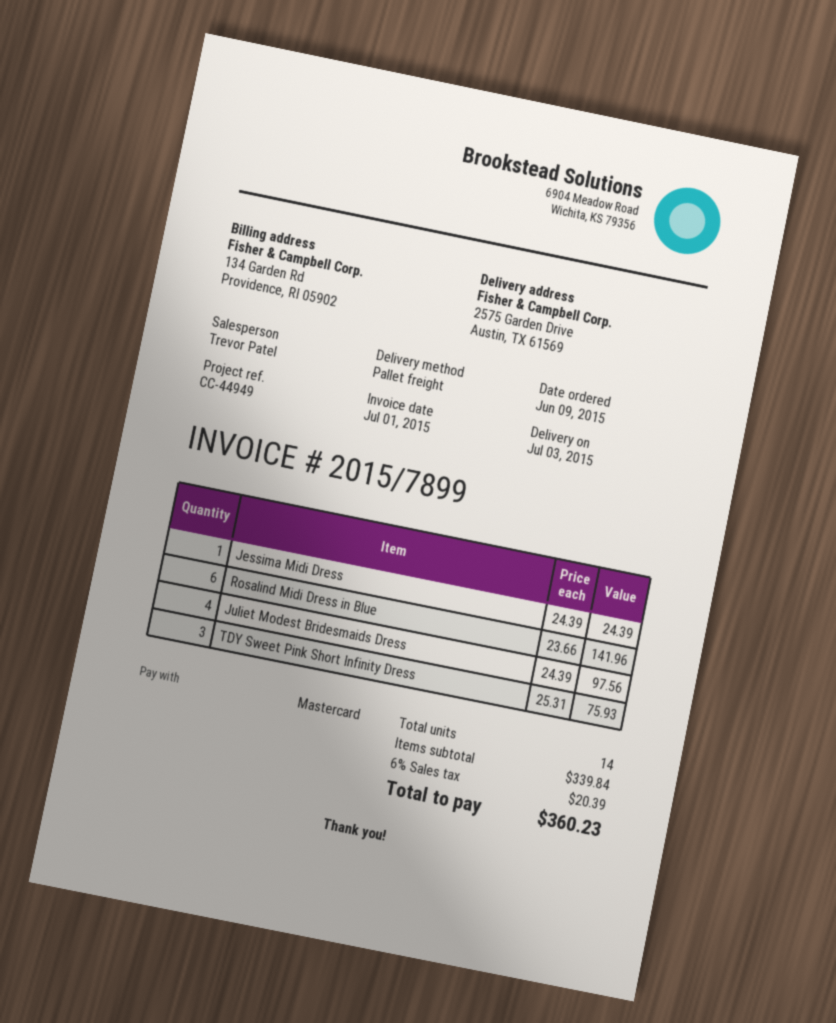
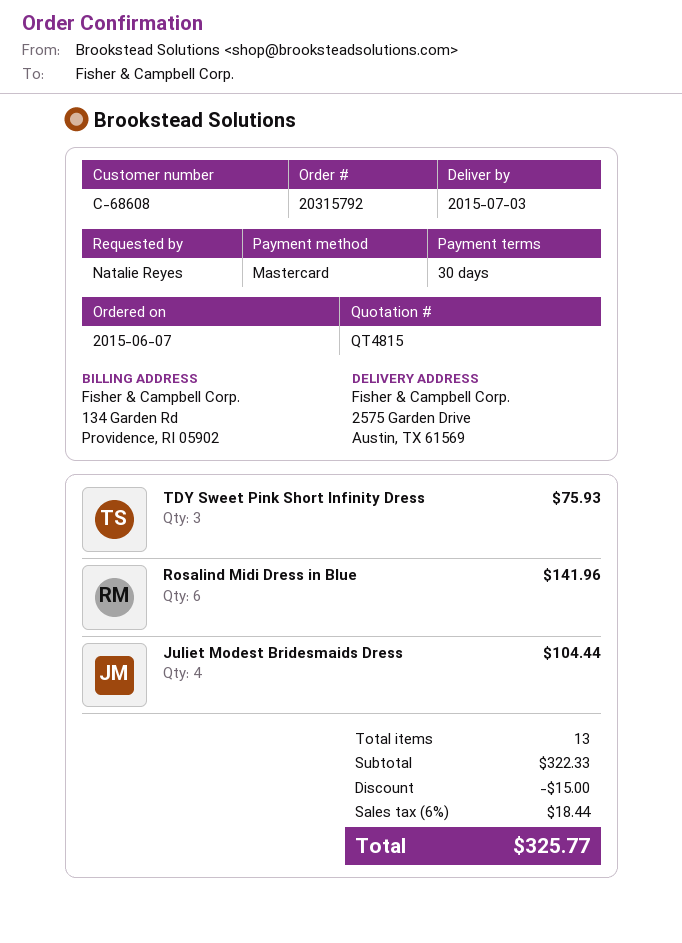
order date: 2015-06-09 -> 2015-06-07
Jessima Midi Dress: 1 for 24.39 -> none
Juliet Modest Bridesmaids Dress: 4 for 97.56 -> 4 for 104.44
total quantity: 14 -> 13
subtotal: 339.84 -> 322.33
discount: none -> 15.00
tax: 6% = 20.39 -> 6% = 18.44
total: 360.23 -> 325.77

